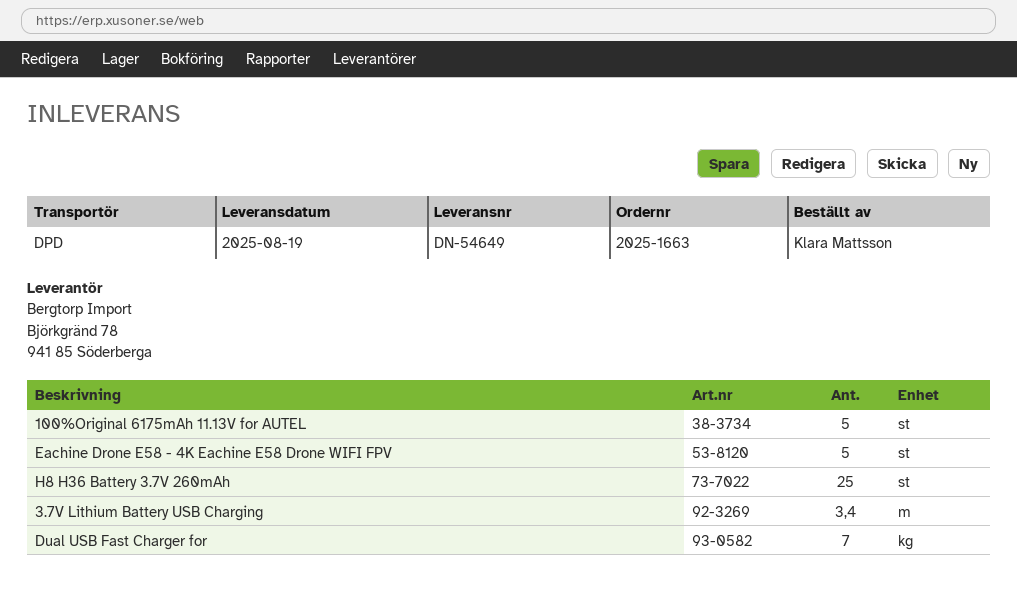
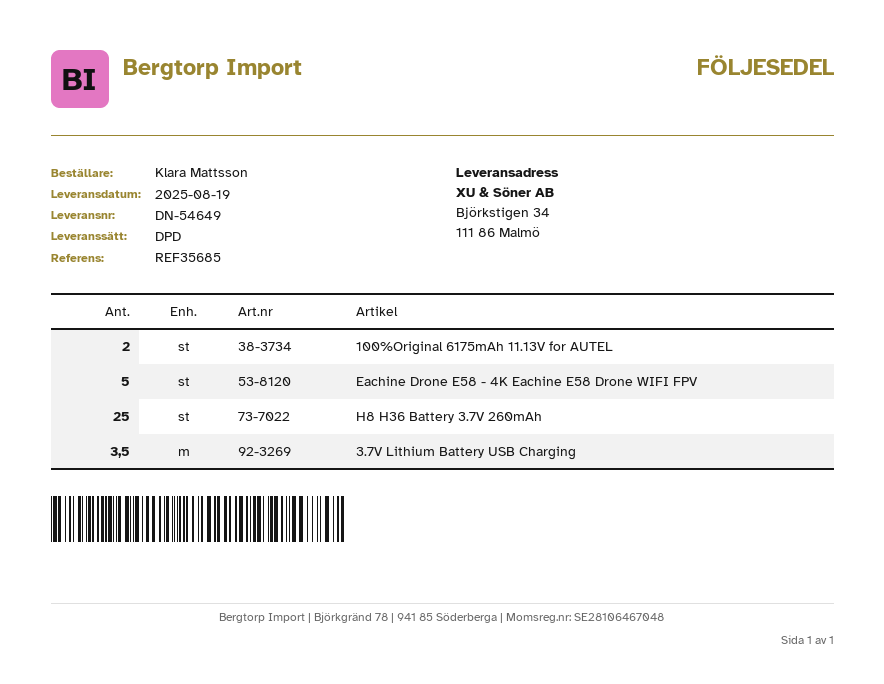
100%Original 6175mAh 11.13V for AUTEL: 5 -> 2
3.7V Lithium Battery USB Charging: 3.4 -> 3.5
Dual USB Fast Charger for: 7 -> none

